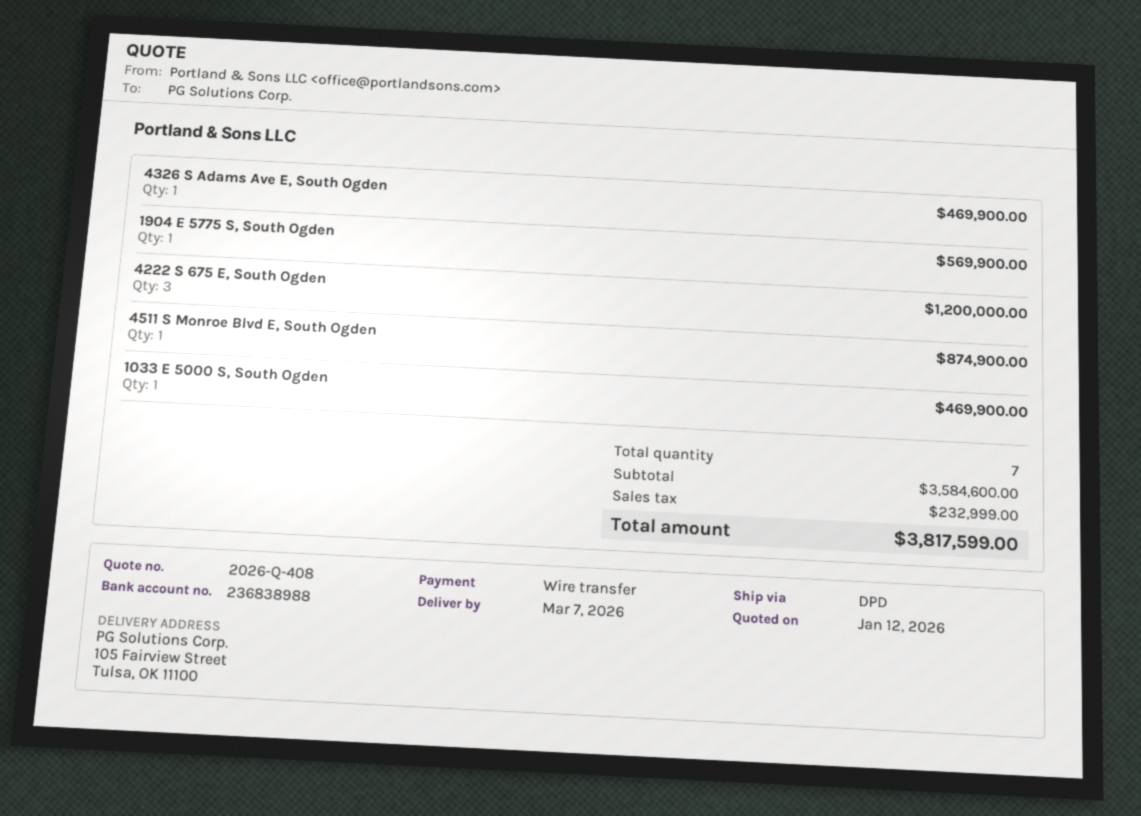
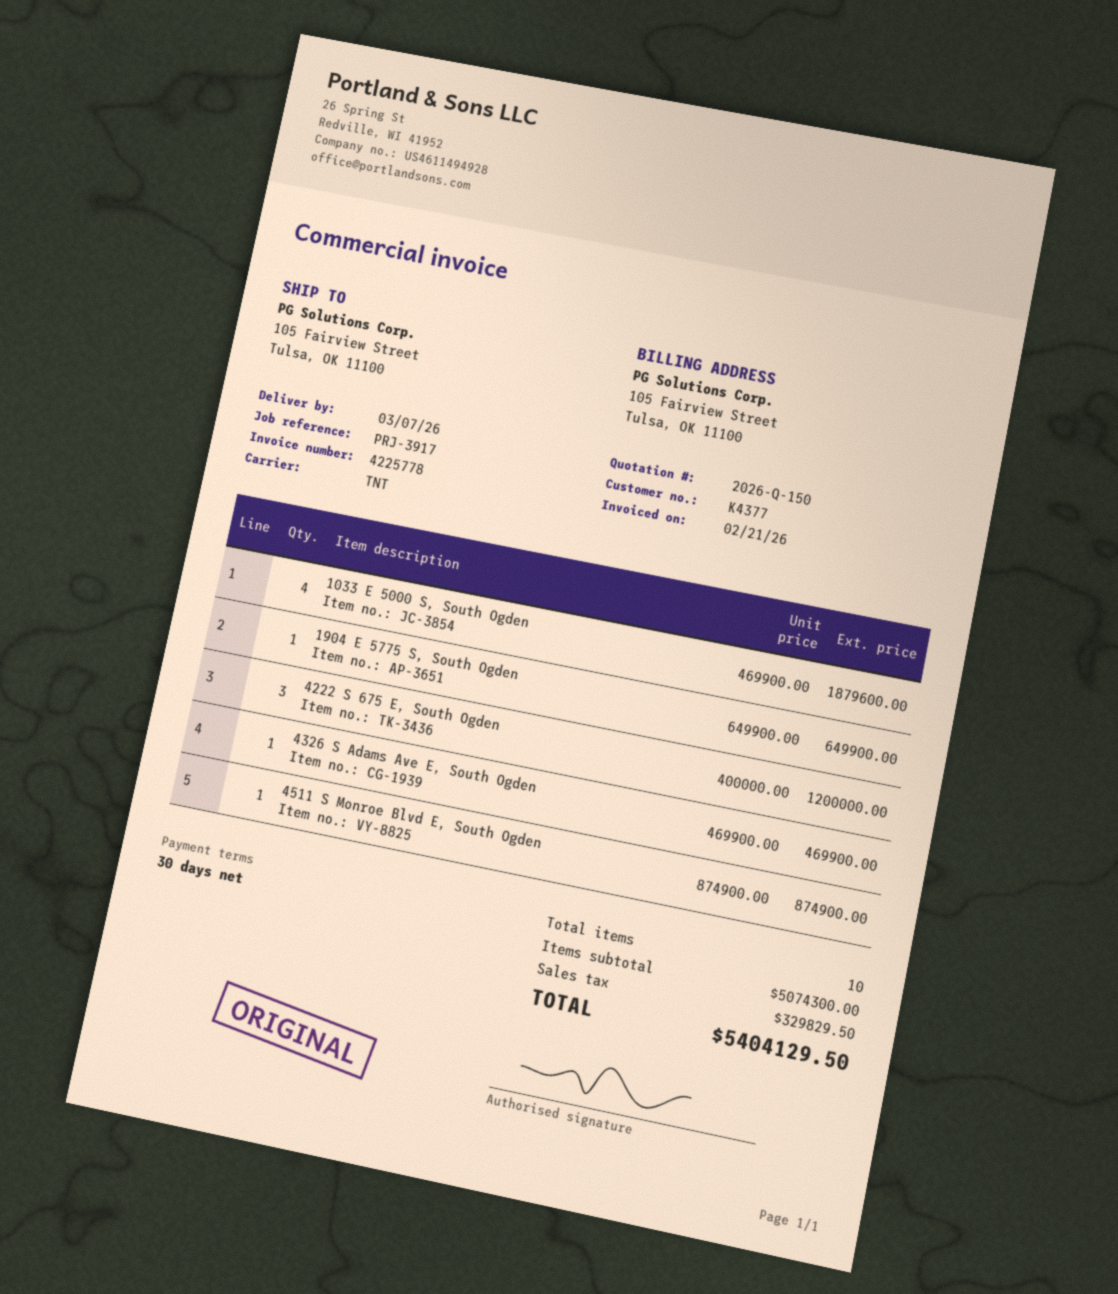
quote number: 2026-Q-408 -> 2026-Q-150
shipping method: DPD -> TNT
1904 E 5775 S, South Ogden: 1 for 569900.00 -> 1 for 649900.00
1033 E 5000 S, South Ogden: 1 for 469900.00 -> 4 for 1879600.00
total quantity: 7 -> 10
subtotal: 3584600.00 -> 5074300.00
tax: 232999.00 -> 329829.50
total: 3817599.00 -> 5404129.50

